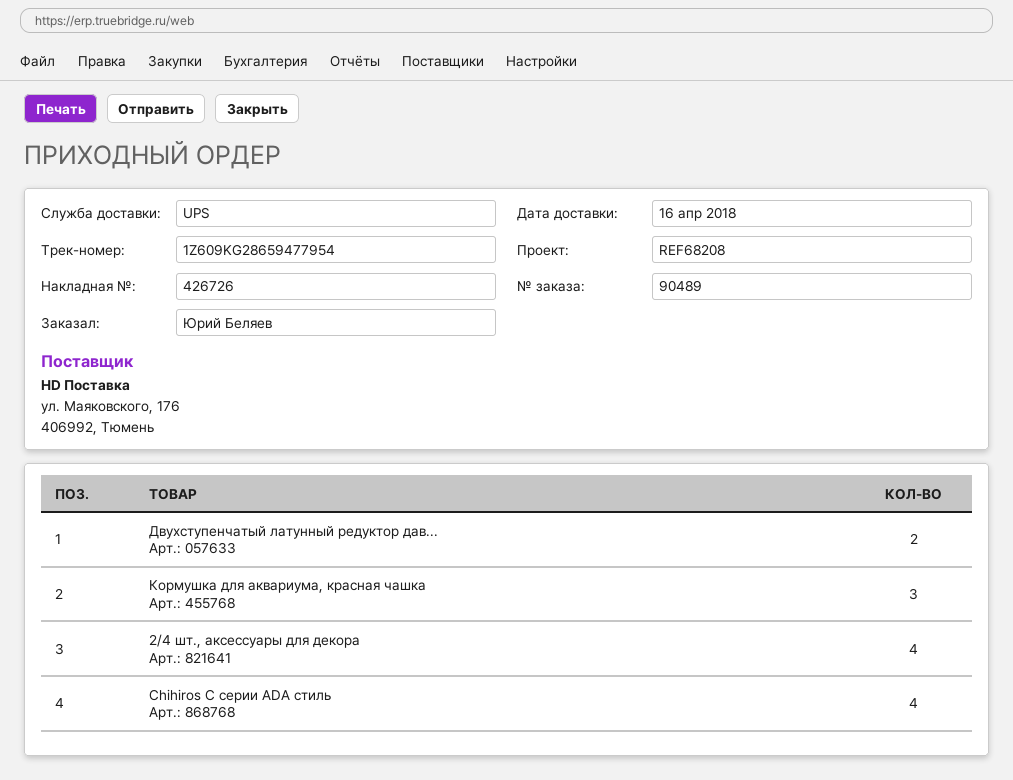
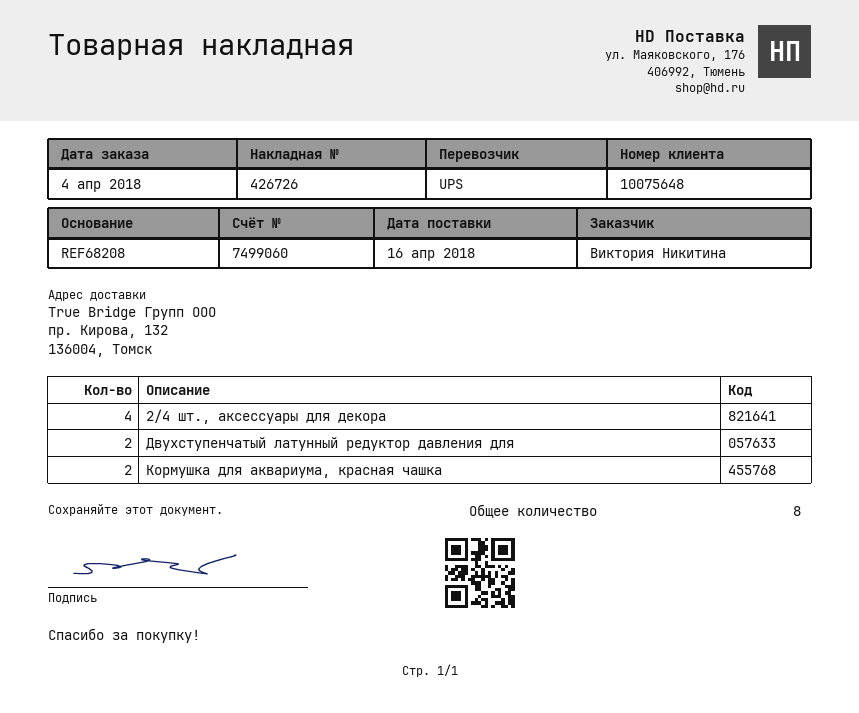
ordered by: Юрий Беляев -> Виктория Никитина
Кормушка для аквариума, красная чашка: 3 -> 2
Chihiros C серии ADA стиль: 4 -> none

